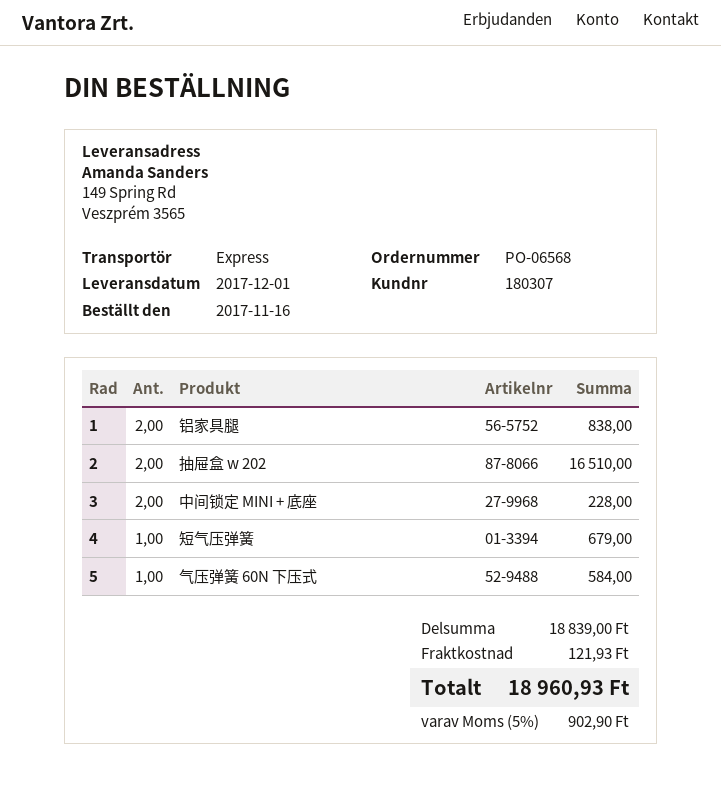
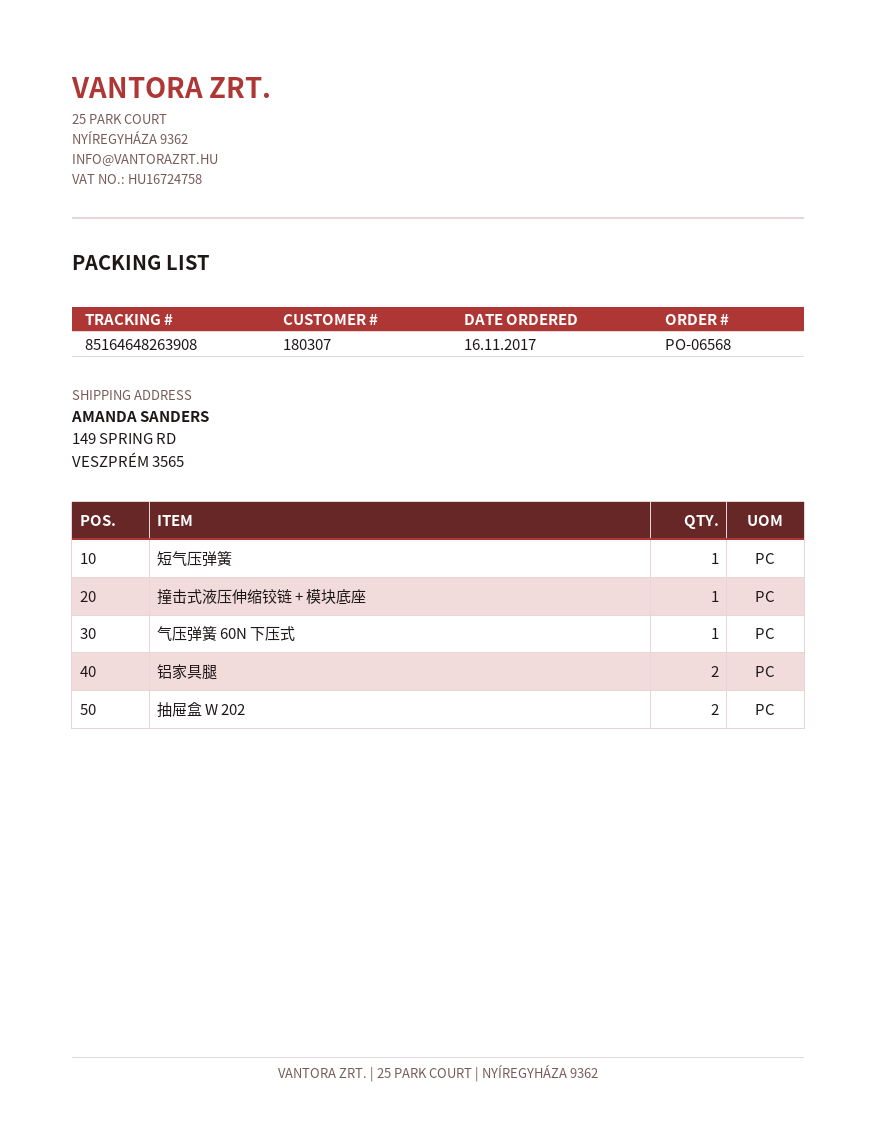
中间锁定 MINI + 底座: 2 -> none
撞击式液压伸缩铰链 + 模块底座: none -> 1

